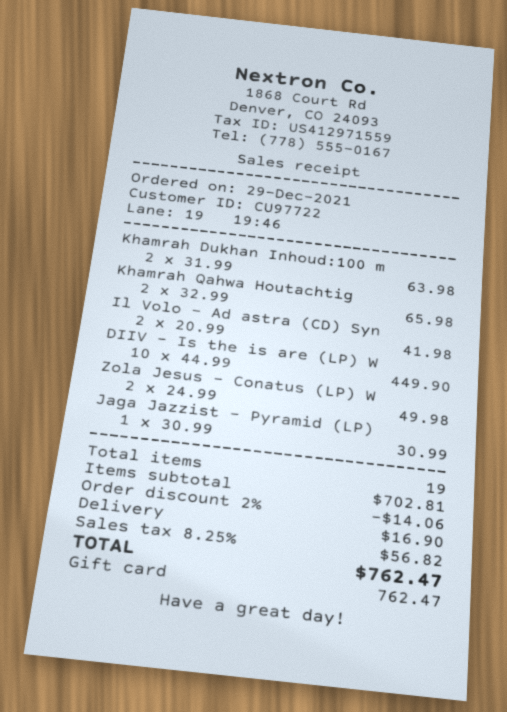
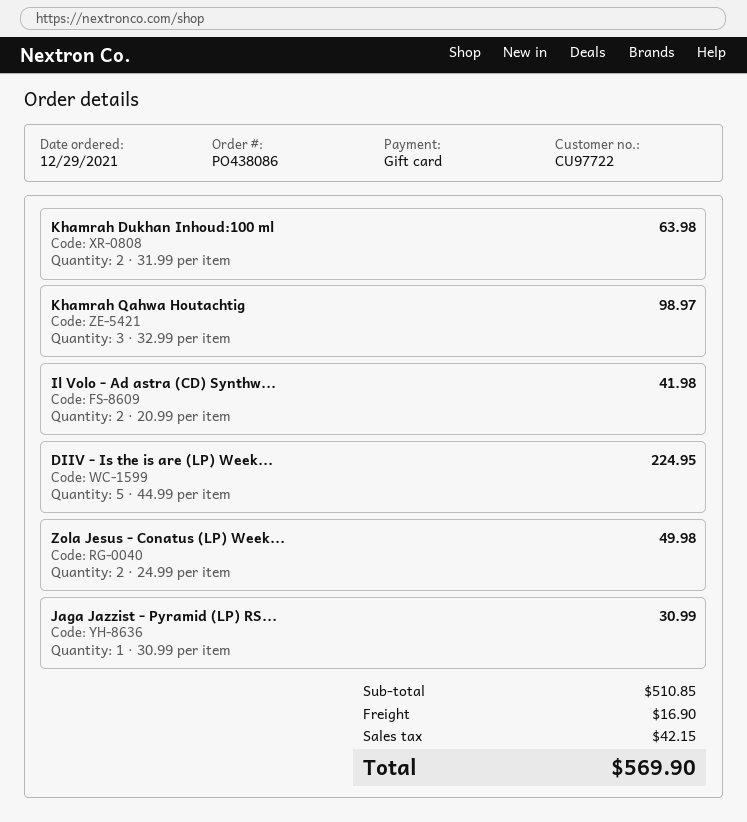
Khamrah Qahwa Houtachtig: 2 x 32.99 = 65.98 -> 3 x 32.99 = 98.97
DIIV - Is the is are (LP) W: 10 x 44.99 = 449.90 -> 5 x 44.99 = 224.95
subtotal: 702.81 -> 510.85
discount: 2% = 14.06 -> none
tax: 56.82 -> 42.15
total: 762.47 -> 569.90

